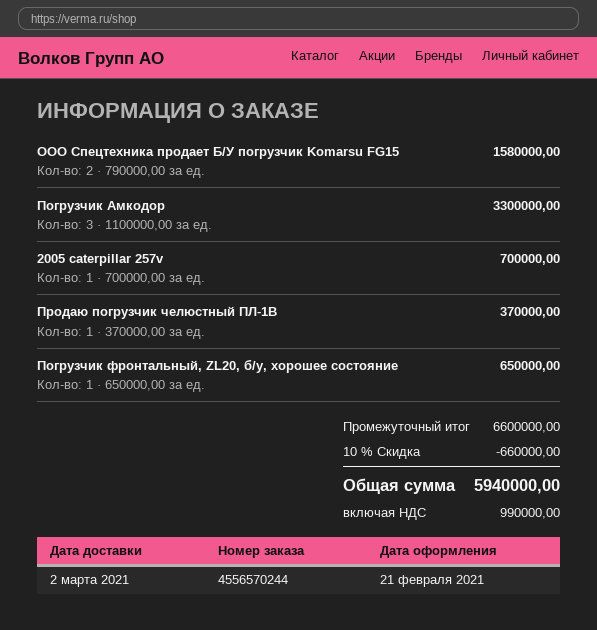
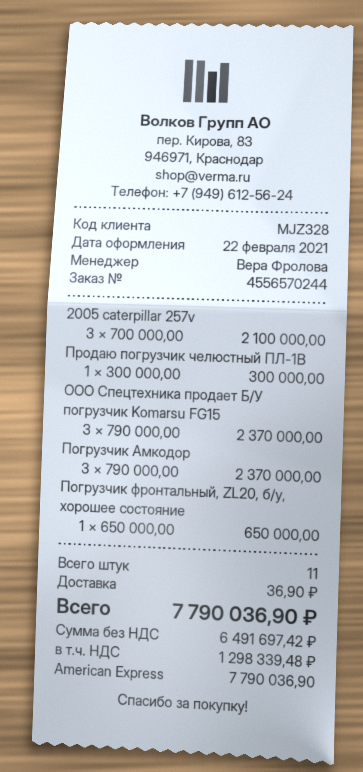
order date: 2021-02-21 -> 2021-02-22
ООО Спецтехника продает Б/У погрузчик Komarsu FG15: 2 x 790000.00 = 1580000.00 -> 3 x 790000.00 = 2370000.00
Погрузчик Амкодор: 3 x 1100000.00 = 3300000.00 -> 3 x 790000.00 = 2370000.00
2005 caterpillar 257v: 1 x 700000.00 = 700000.00 -> 3 x 700000.00 = 2100000.00
Продаю погрузчик челюстный ПЛ-1В: 1 x 370000.00 = 370000.00 -> 1 x 300000.00 = 300000.00
discount: 10% = 660000.00 -> none
shipping: none -> 36.90
tax: 990000.00 -> 1298339.48
total: 5940000.00 -> 7790036.90

